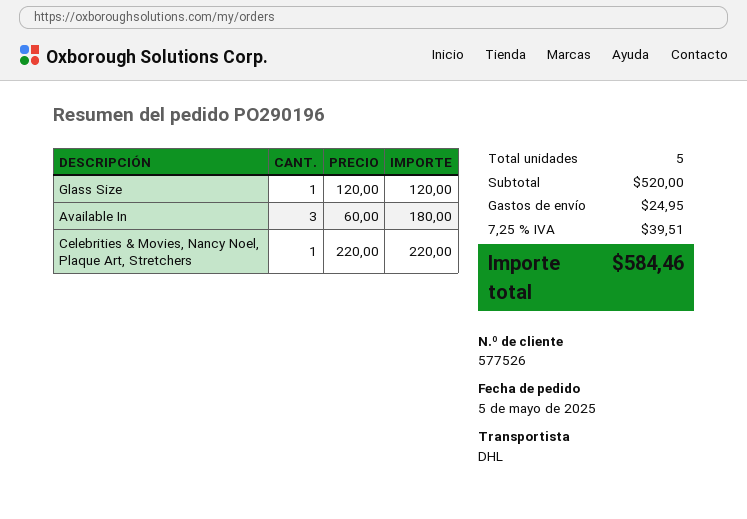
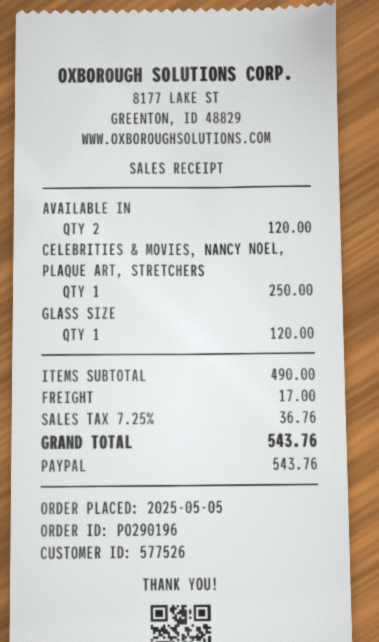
Available In: 3 for 180.00 -> 2 for 120.00
Celebrities & Movies, Nancy Noel, Plaque Art, Stretchers: 1 for 220.00 -> 1 for 250.00
subtotal: 520.00 -> 490.00
shipping: 24.95 -> 17.00
tax: 7.25% = 39.51 -> 7.25% = 36.76
total: 584.46 -> 543.76

